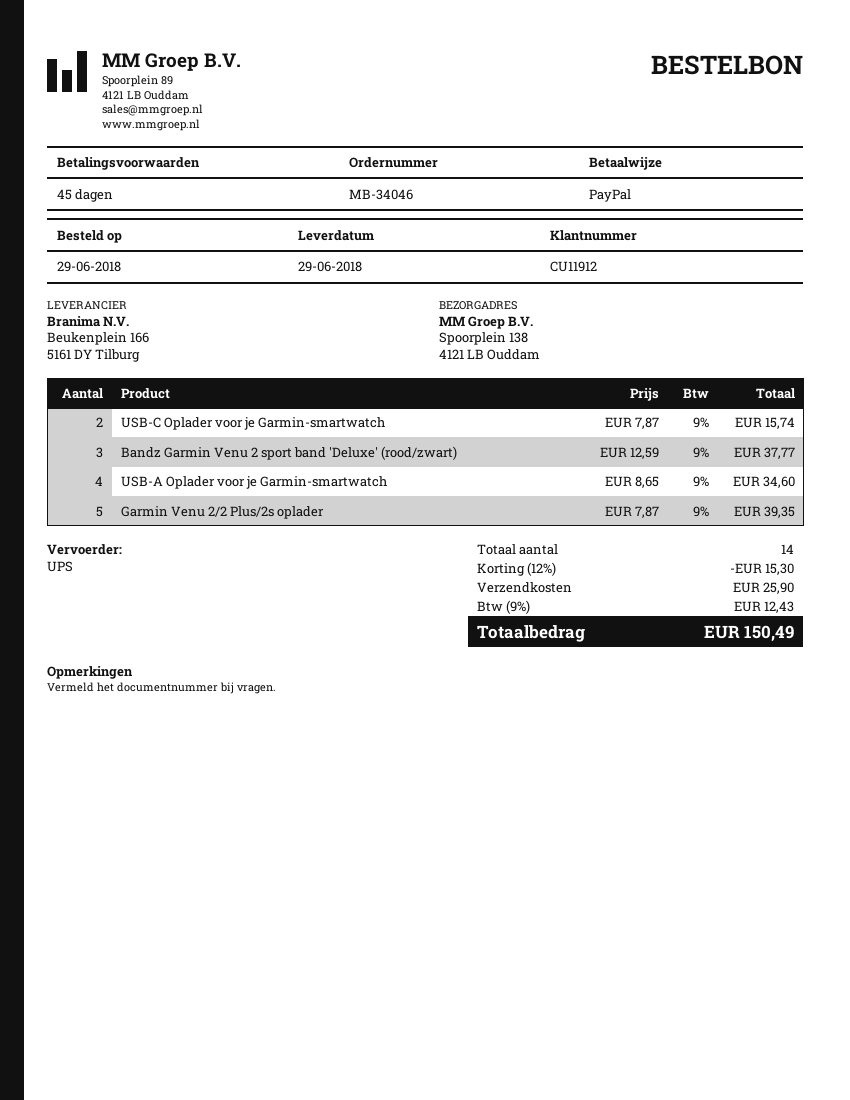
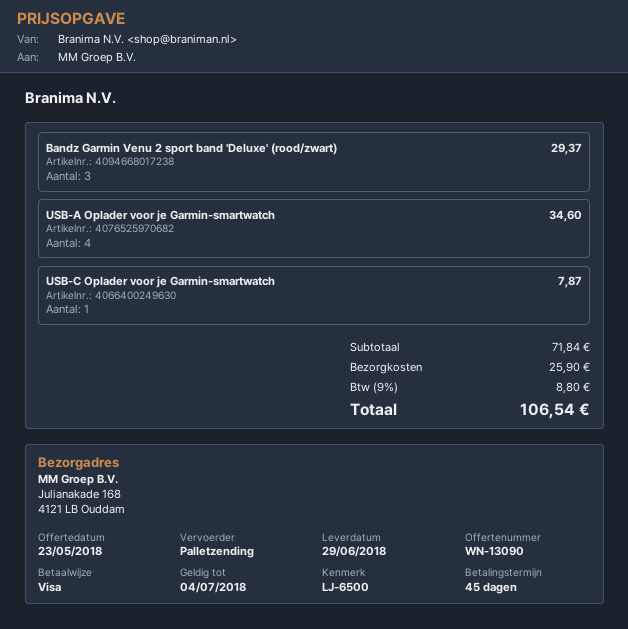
payment method: PayPal -> Visa
shipping method: UPS -> pallet freight
ship to: Spoorplein 138, 4121 LB Ouddam -> Julianakade 168, 4121 LB Ouddam
USB-C Oplader voor je Garmin-smartwatch: 2 for 15.74 -> 1 for 7.87
Bandz Garmin Venu 2 sport band 'Deluxe' (rood/zwart): 3 for 37.77 -> 3 for 29.37
Garmin Venu 2/2 Plus/2s oplader: 5 for 39.35 -> none
discount: 12% = 15.30 -> none
tax: 9% = 12.43 -> 9% = 8.80
total: 150.49 -> 106.54

